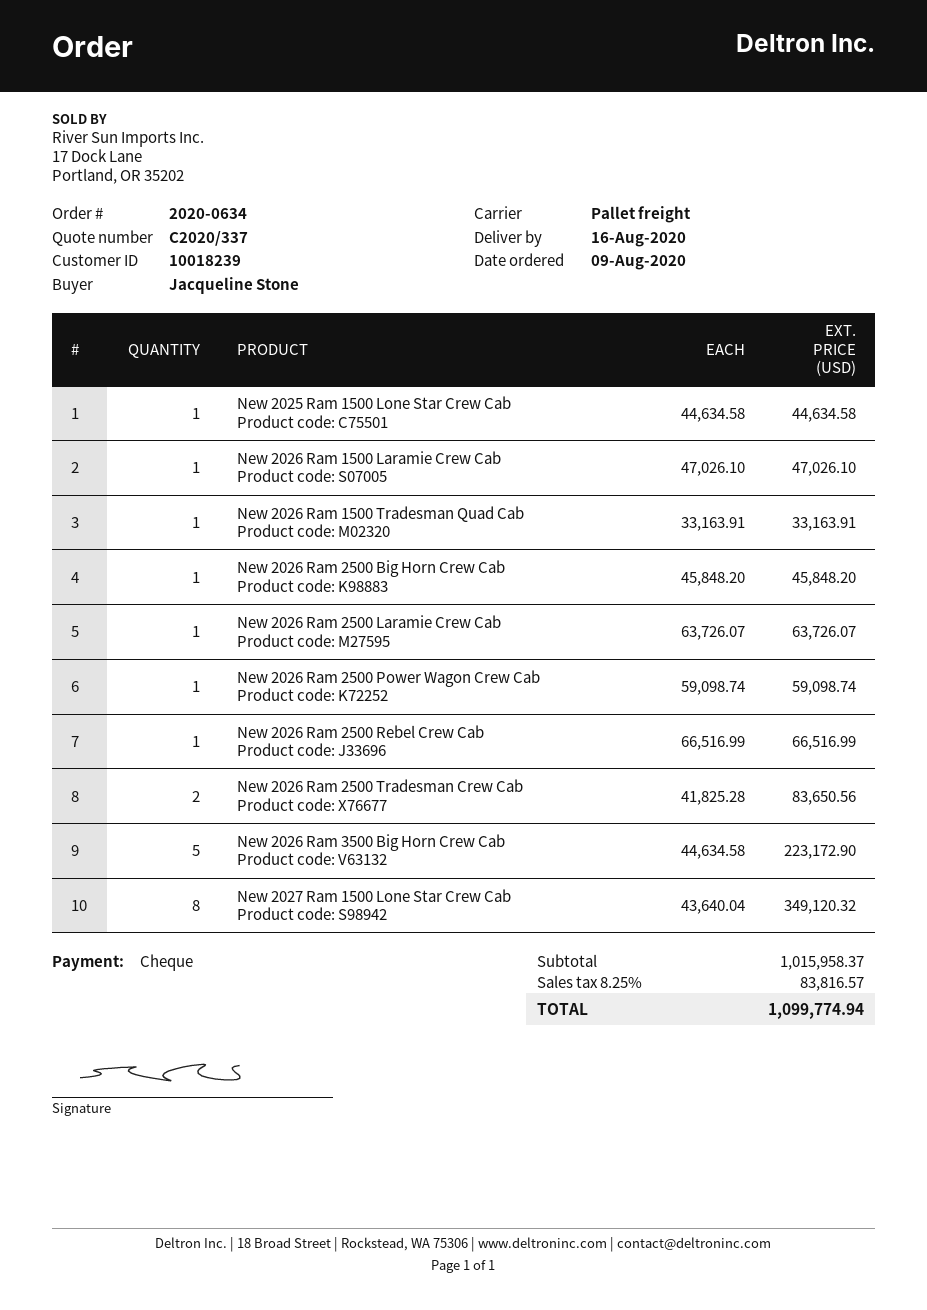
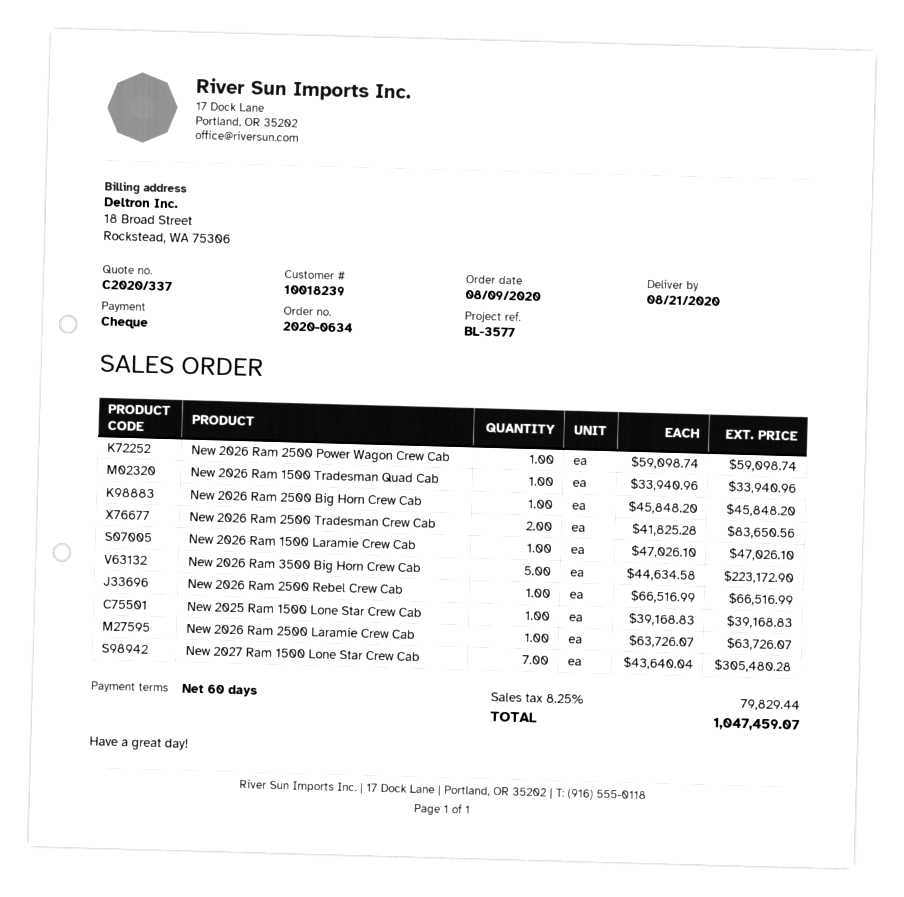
delivery date: 2020-08-16 -> 2020-08-21
New 2025 Ram 1500 Lone Star Crew Cab: 1 x 44634.58 = 44634.58 -> 1 x 39168.83 = 39168.83
New 2026 Ram 1500 Tradesman Quad Cab: 1 x 33163.91 = 33163.91 -> 1 x 33940.96 = 33940.96
New 2027 Ram 1500 Lone Star Crew Cab: 8 x 43640.04 = 349120.32 -> 7 x 43640.04 = 305480.28
tax: 8.25% = 83816.57 -> 8.25% = 79829.44
total: 1099774.94 -> 1047459.07

